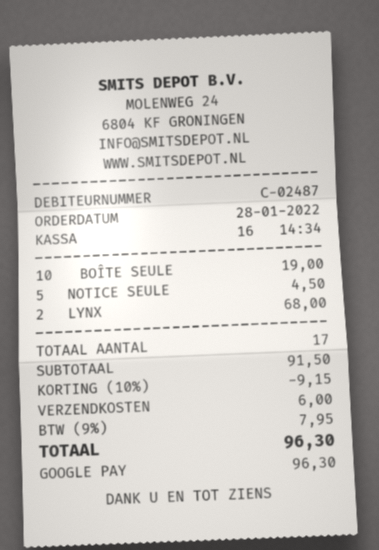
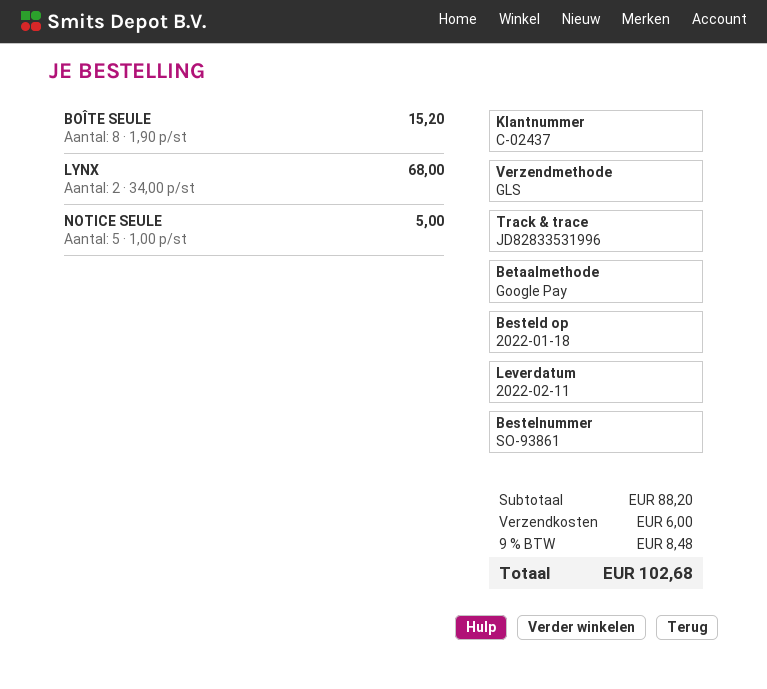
order date: 2022-01-28 -> 2022-01-18
customer number: C-02487 -> C-02437
BOÎTE SEULE: 10 for 19.00 -> 8 for 15.20
NOTICE SEULE: 5 for 4.50 -> 5 for 5.00
subtotal: 91.50 -> 88.20
discount: 10% = 9.15 -> none
tax: 9% = 7.95 -> 9% = 8.48
total: 96.30 -> 102.68

